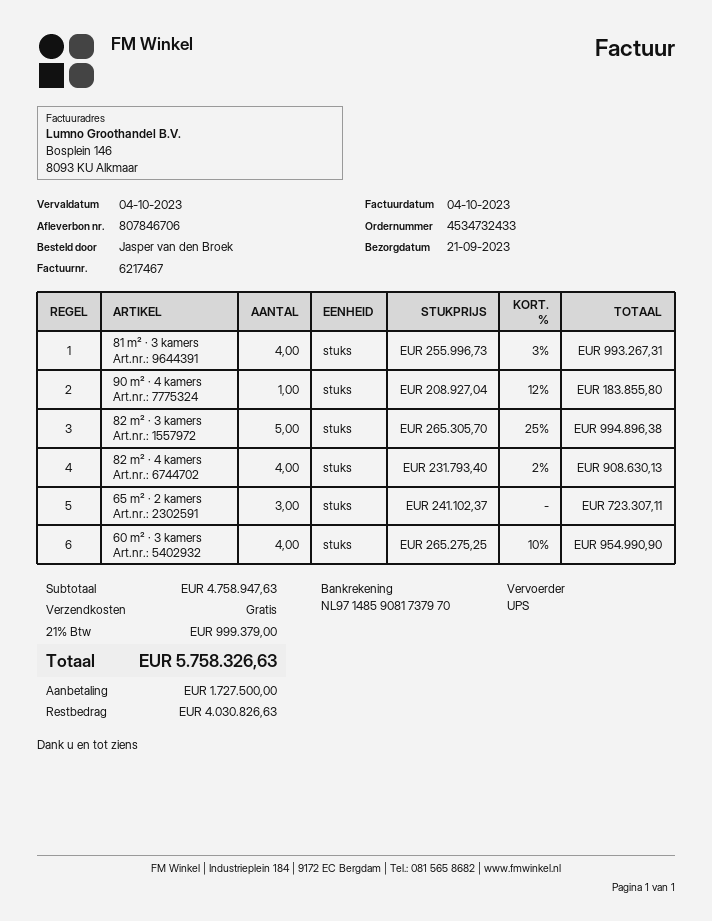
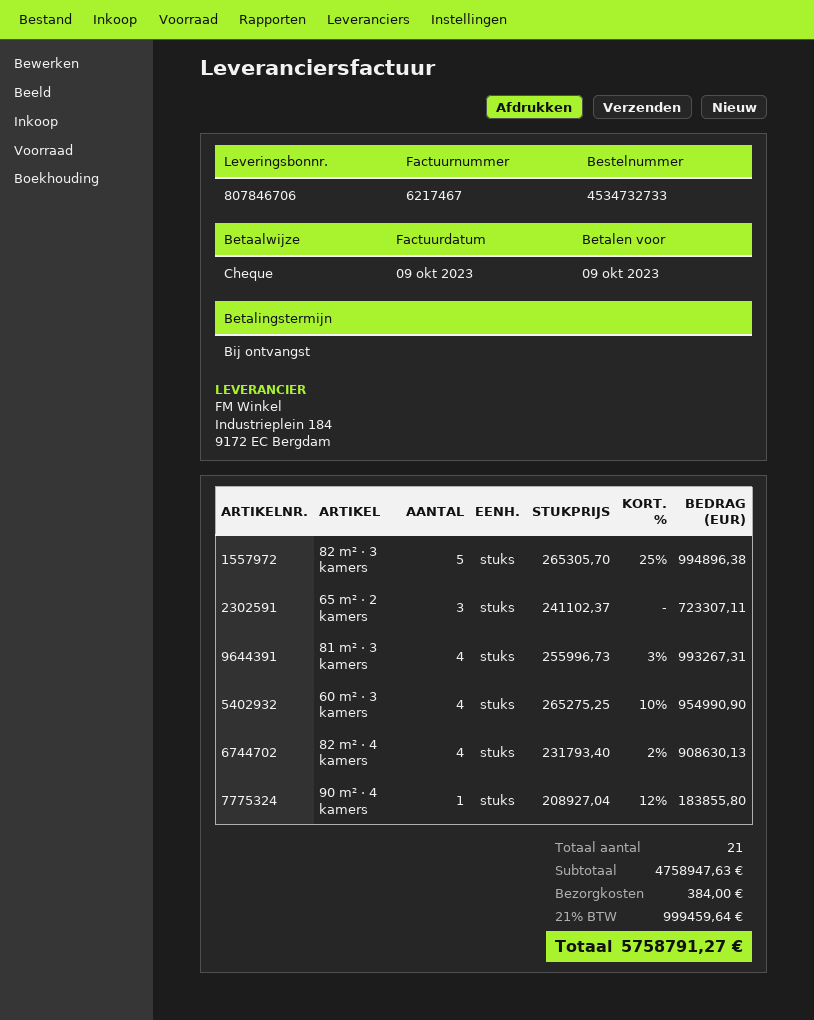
order number: 4534732433 -> 4534732733
invoice date: 2023-10-04 -> 2023-10-09
due date: 2023-10-04 -> 2023-10-09
shipping: 0.00 -> 384.00
tax: 21% = 999379.00 -> 21% = 999459.64
total: 5758326.63 -> 5758791.27

